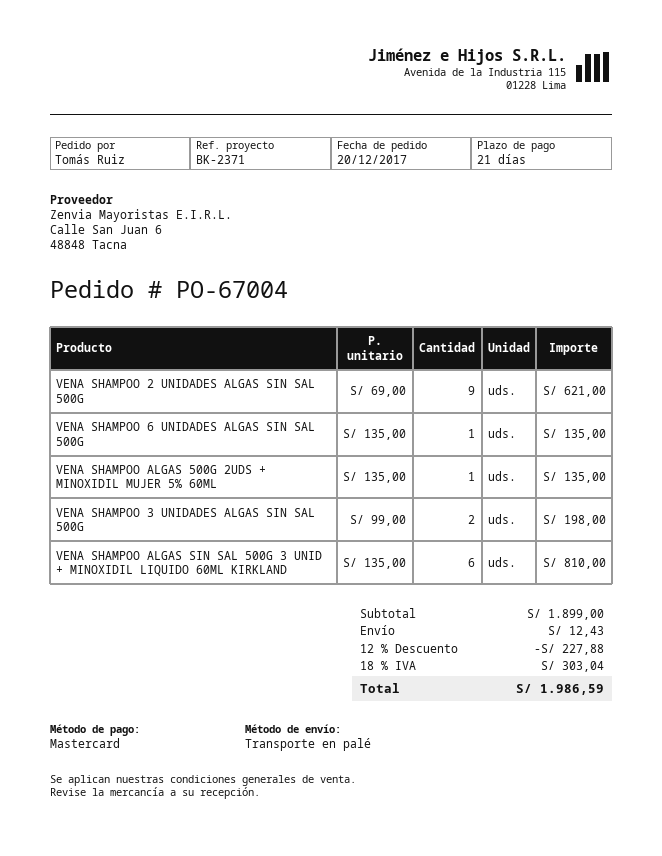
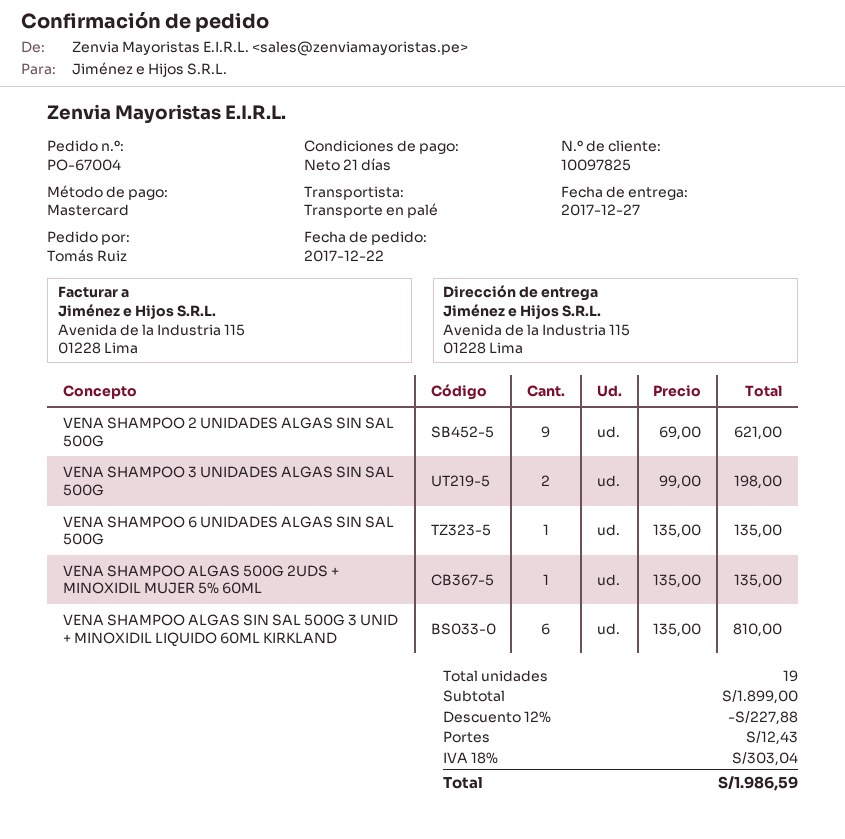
order date: 2017-12-20 -> 2017-12-22

